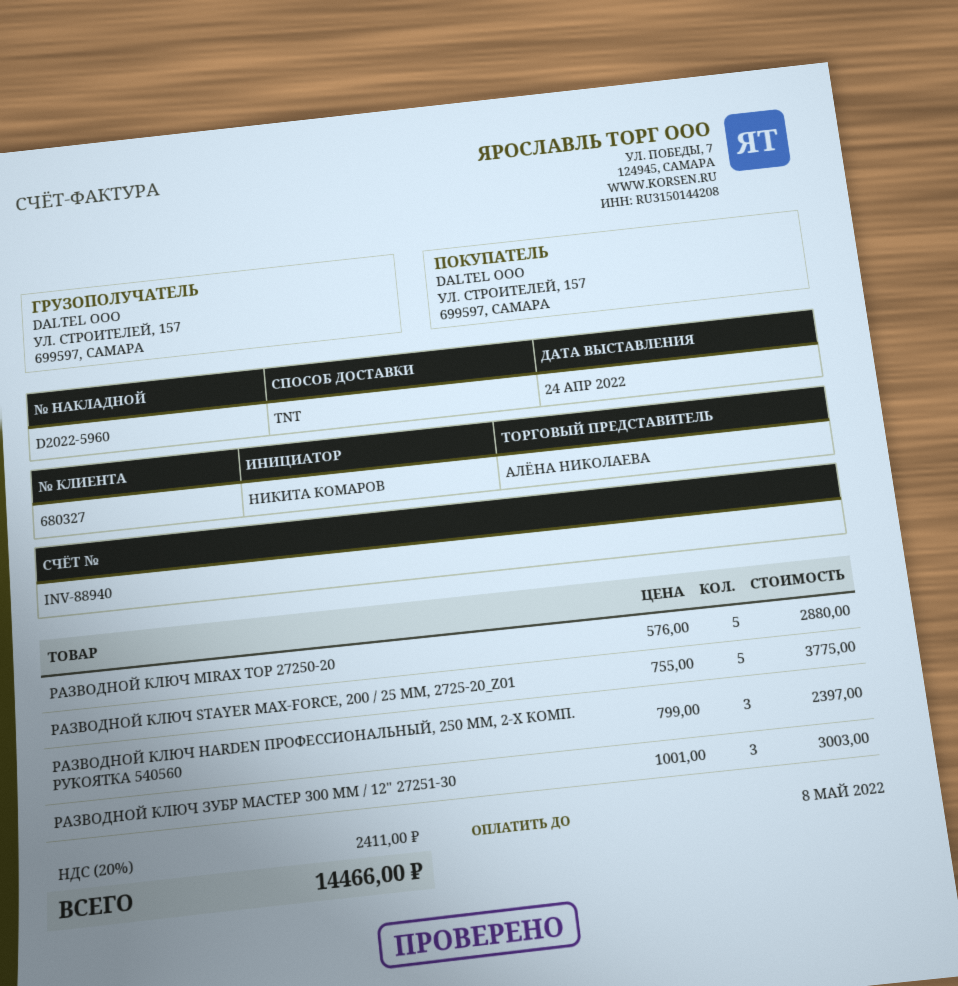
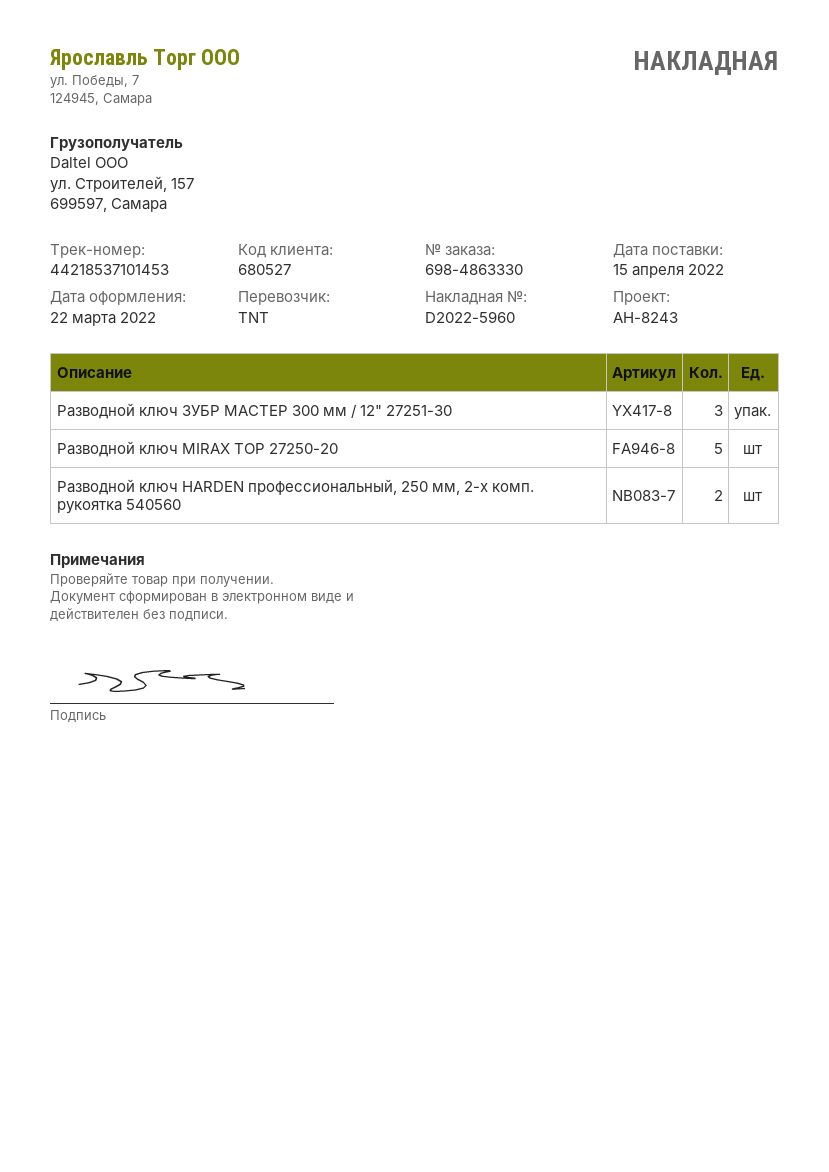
customer number: 680327 -> 680527
РАЗВОДНОЙ КЛЮЧ STAYER MAX-FORCE, 200 / 25 ММ, 2725-20_Z01: 5 -> none
РАЗВОДНОЙ КЛЮЧ HARDEN ПРОФЕССИОНАЛЬНЫЙ, 250 ММ, 2-Х КОМП. РУКОЯТКА 540560: 3 -> 2

